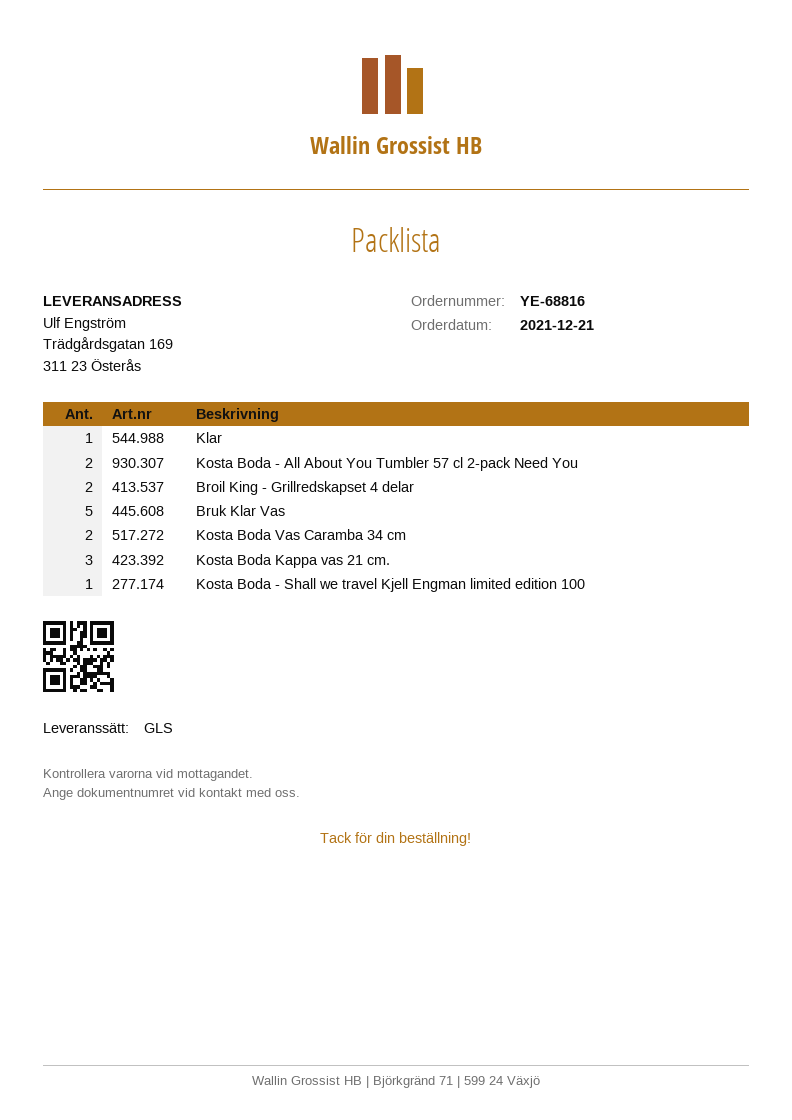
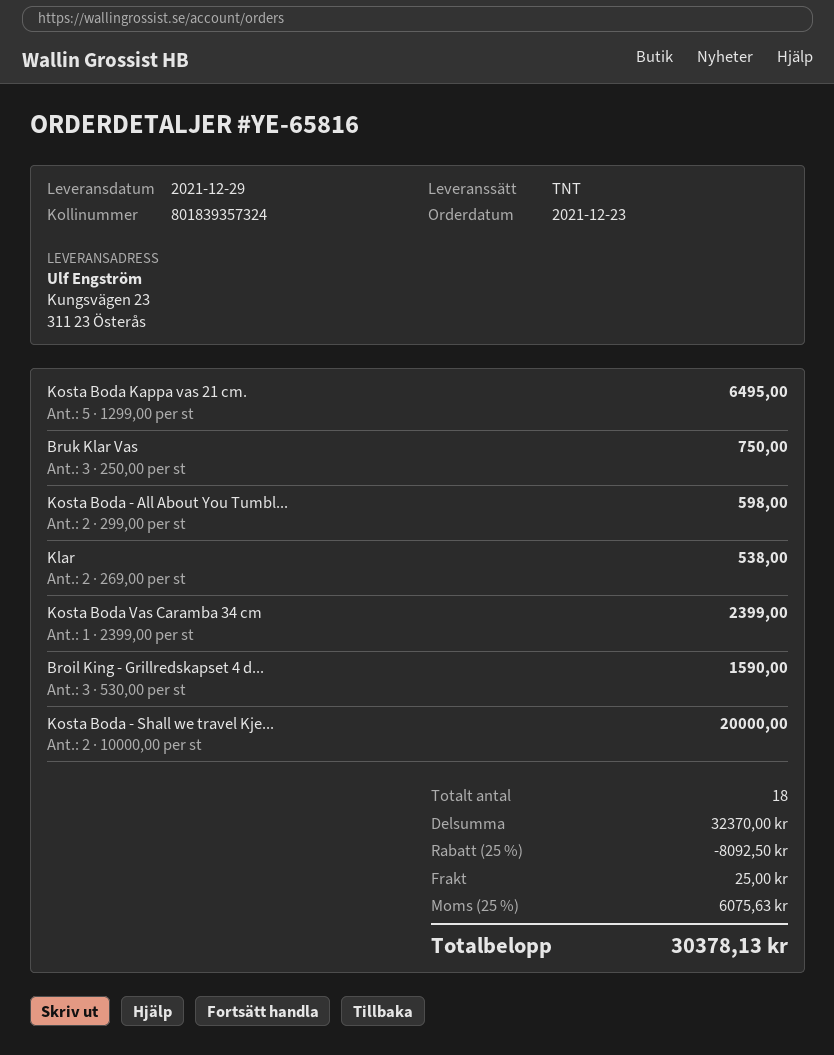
order number: YE-68816 -> YE-65816
order date: 2021-12-21 -> 2021-12-23
shipping method: GLS -> TNT
ship to: Trädgårdsgatan 169, 311 23 Österås -> Kungsvägen 23, 311 23 Österås
Klar: 1 -> 2
Broil King - Grillredskapset 4 delar: 2 -> 3
Bruk Klar Vas: 5 -> 3
Kosta Boda Vas Caramba 34 cm: 2 -> 1
Kosta Boda Kappa vas 21 cm.: 3 -> 5
Kosta Boda - Shall we travel Kjell Engman limited edition 100: 1 -> 2

